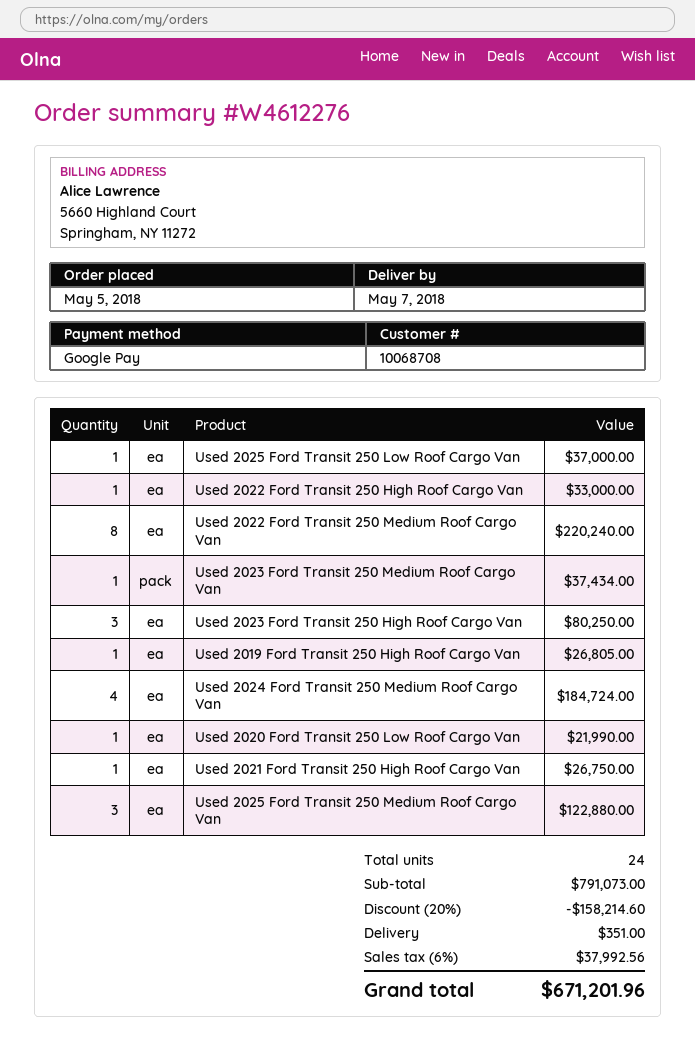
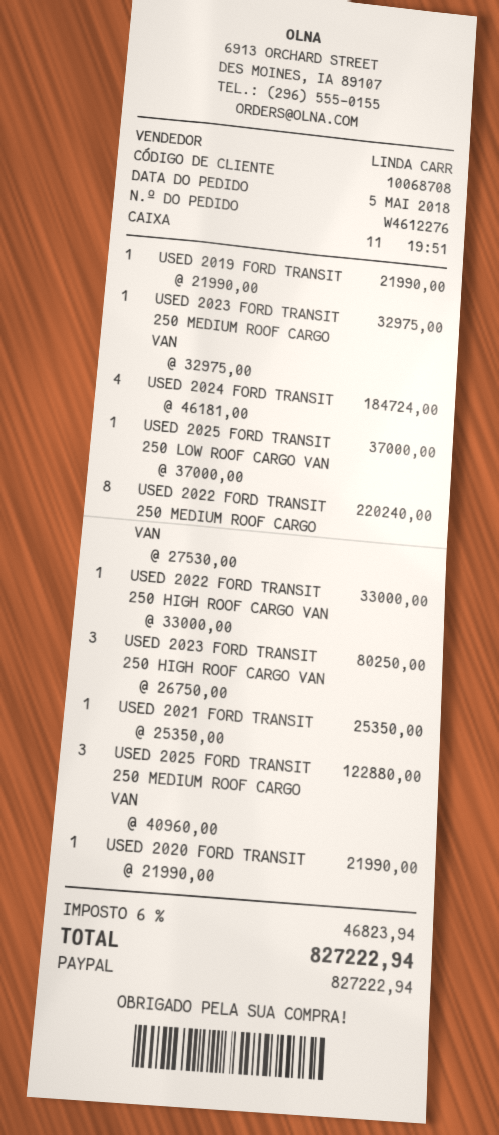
payment method: Google Pay -> PayPal
Used 2023 Ford Transit 250 Medium Roof Cargo Van: 1 for 37434.00 -> 1 for 32975.00
Used 2019 Ford Transit 250 High Roof Cargo Van: 1 for 26805.00 -> 1 for 21990.00
Used 2021 Ford Transit 250 High Roof Cargo Van: 1 for 26750.00 -> 1 for 25350.00
discount: 20% = 158214.60 -> none
shipping: 351.00 -> none
tax: 6% = 37992.56 -> 6% = 46823.94
total: 671201.96 -> 827222.94

